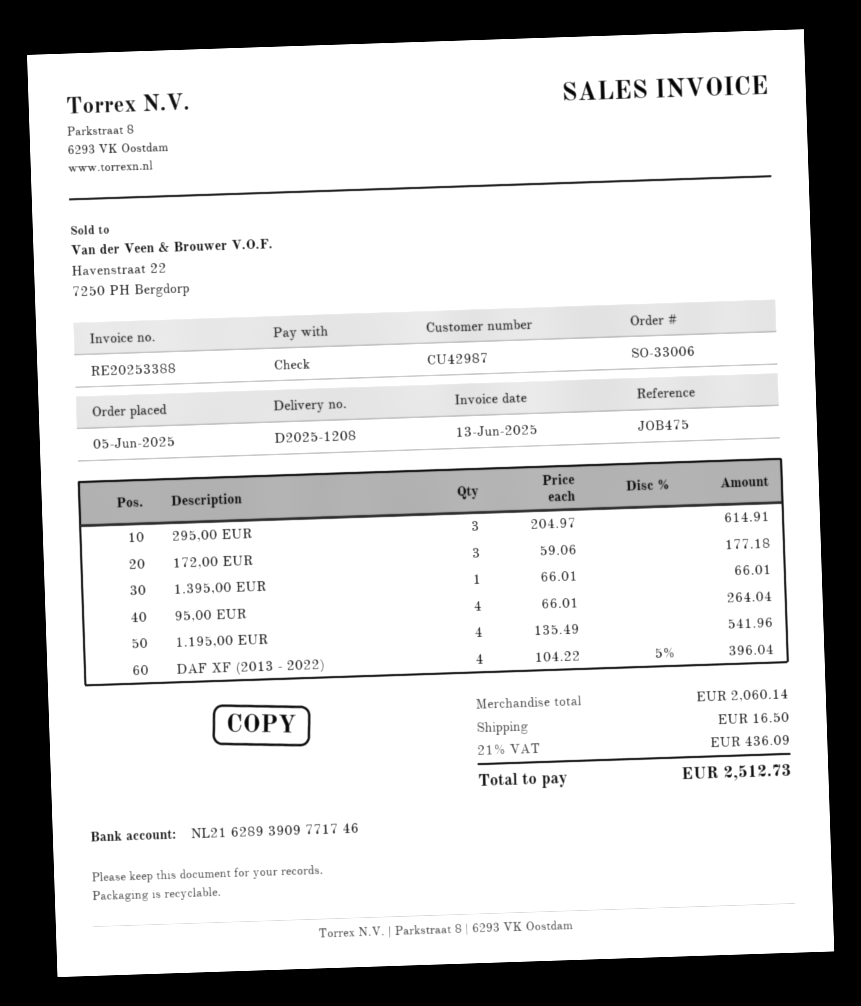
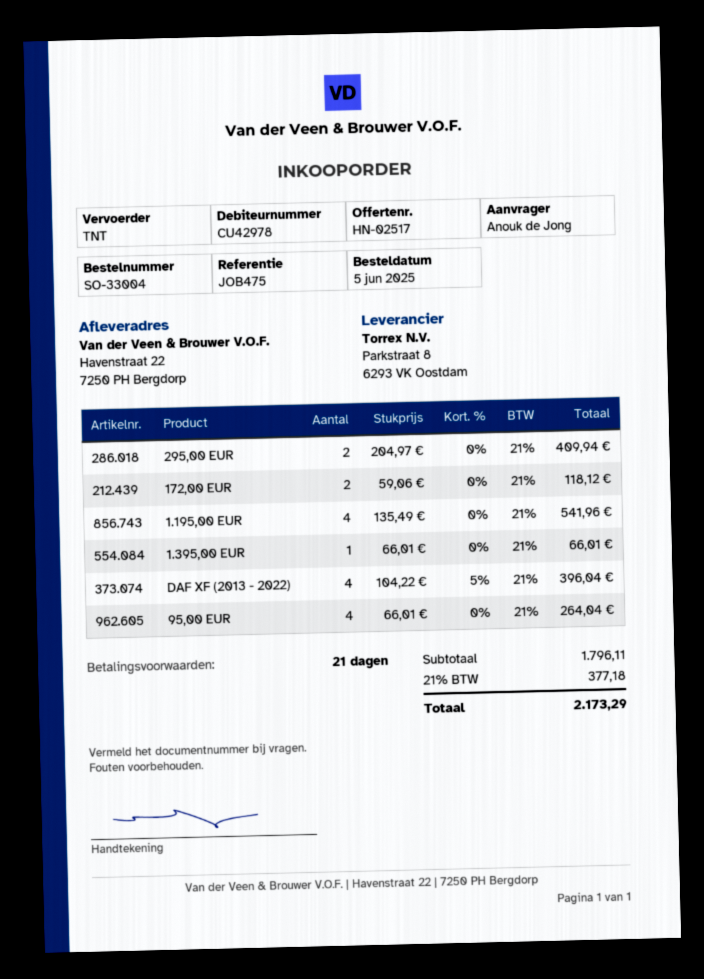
order number: SO-33006 -> SO-33004
customer number: CU42987 -> CU42978
295,00 EUR: 3 x 204.97 = 614.91 -> 2 x 204.97 = 409.94
172,00 EUR: 3 x 59.06 = 177.18 -> 2 x 59.06 = 118.12
subtotal: 2060.14 -> 1796.11
shipping: 16.50 -> none
tax: 21% = 436.09 -> 21% = 377.18
total: 2512.73 -> 2173.29

